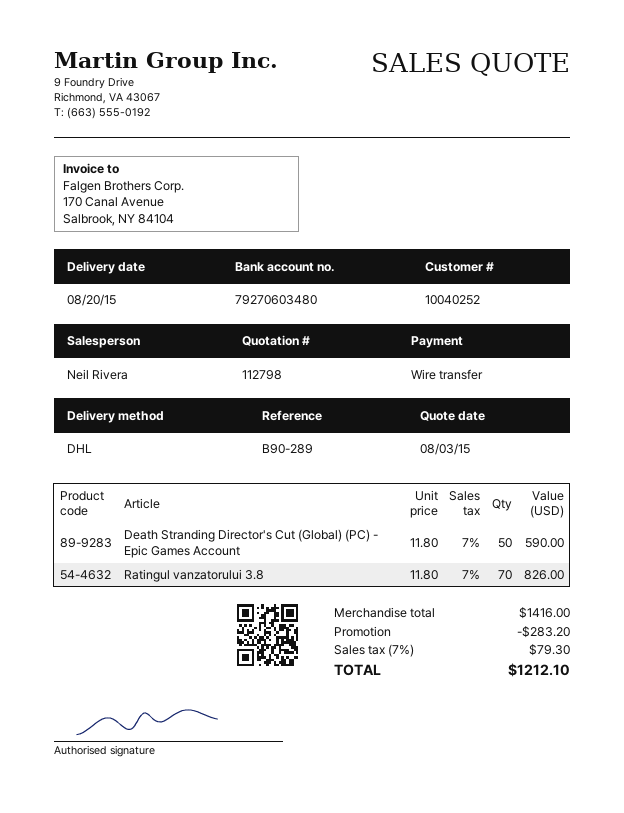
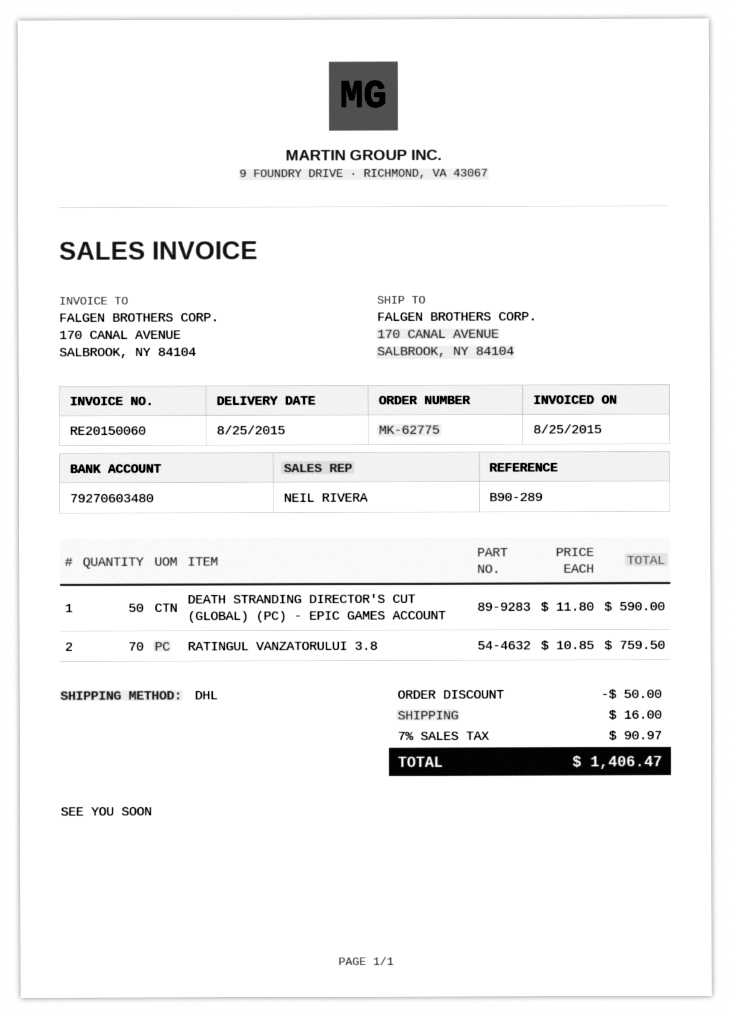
delivery date: 2015-08-20 -> 2015-08-25
Ratingul vanzatorului 3.8: 70 x 11.80 = 826.00 -> 70 x 10.85 = 759.50
discount: 283.20 -> 50.00
shipping: none -> 16.00
tax: 7% = 79.30 -> 7% = 90.97
total: 1212.10 -> 1406.47

